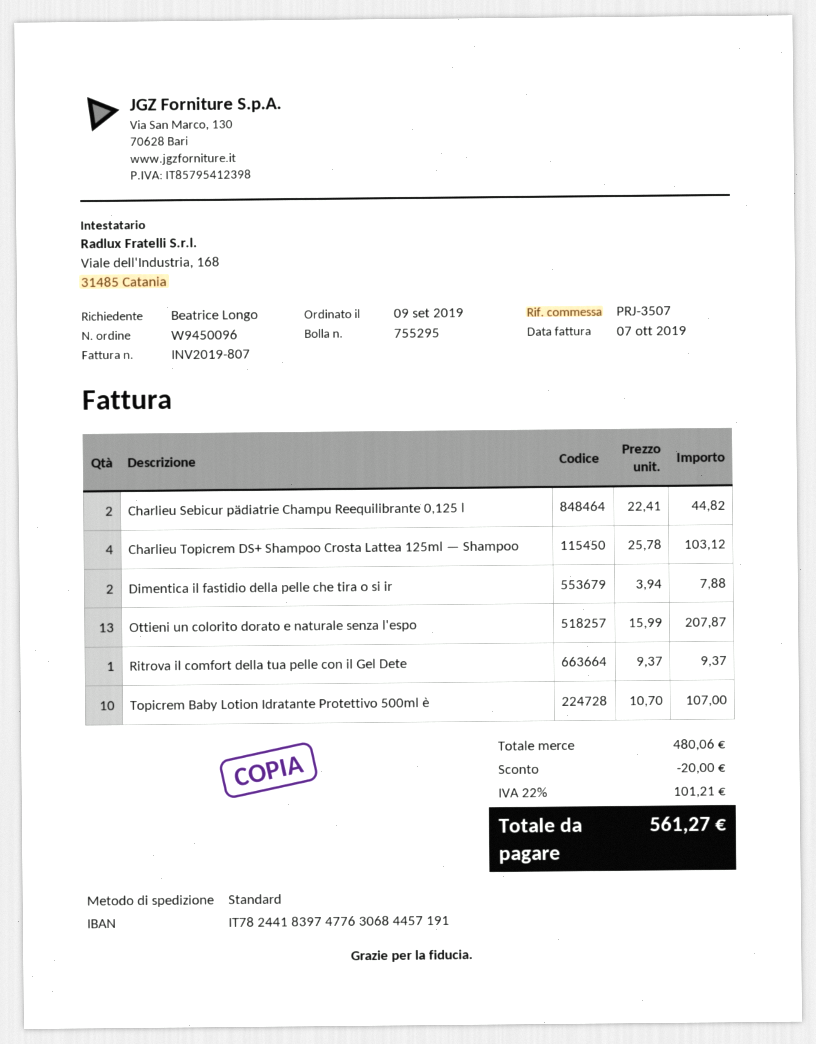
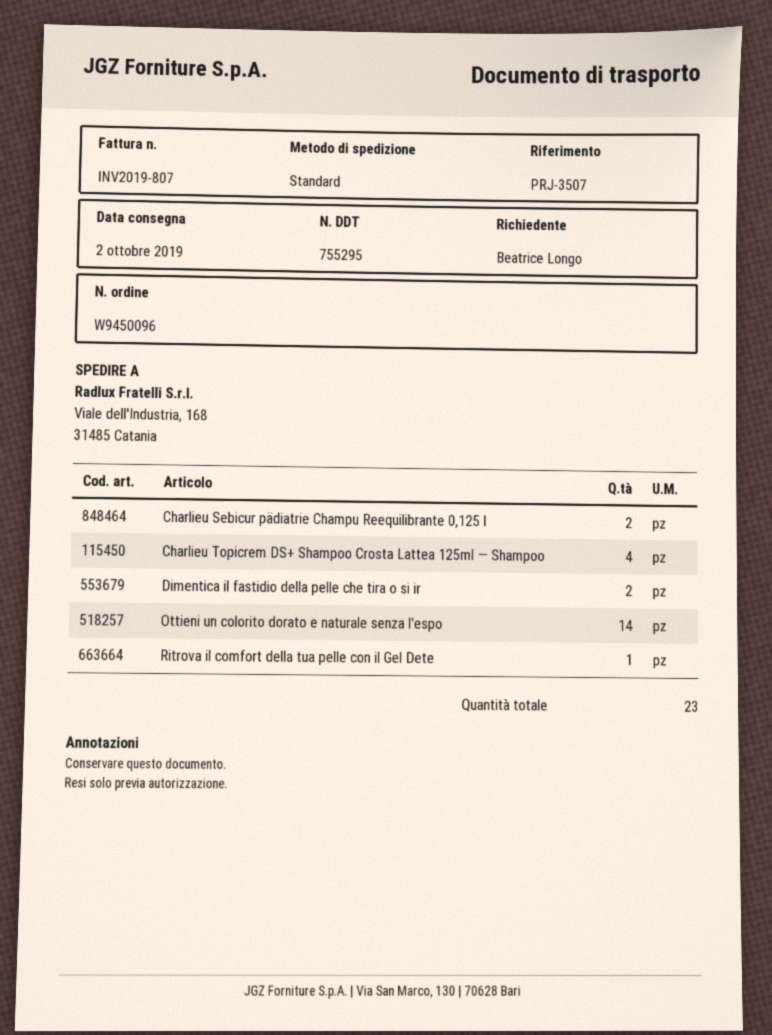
Ottieni un colorito dorato e naturale senza l'espo: 13 -> 14
Topicrem Baby Lotion Idratante Protettivo 500ml è: 10 -> none

